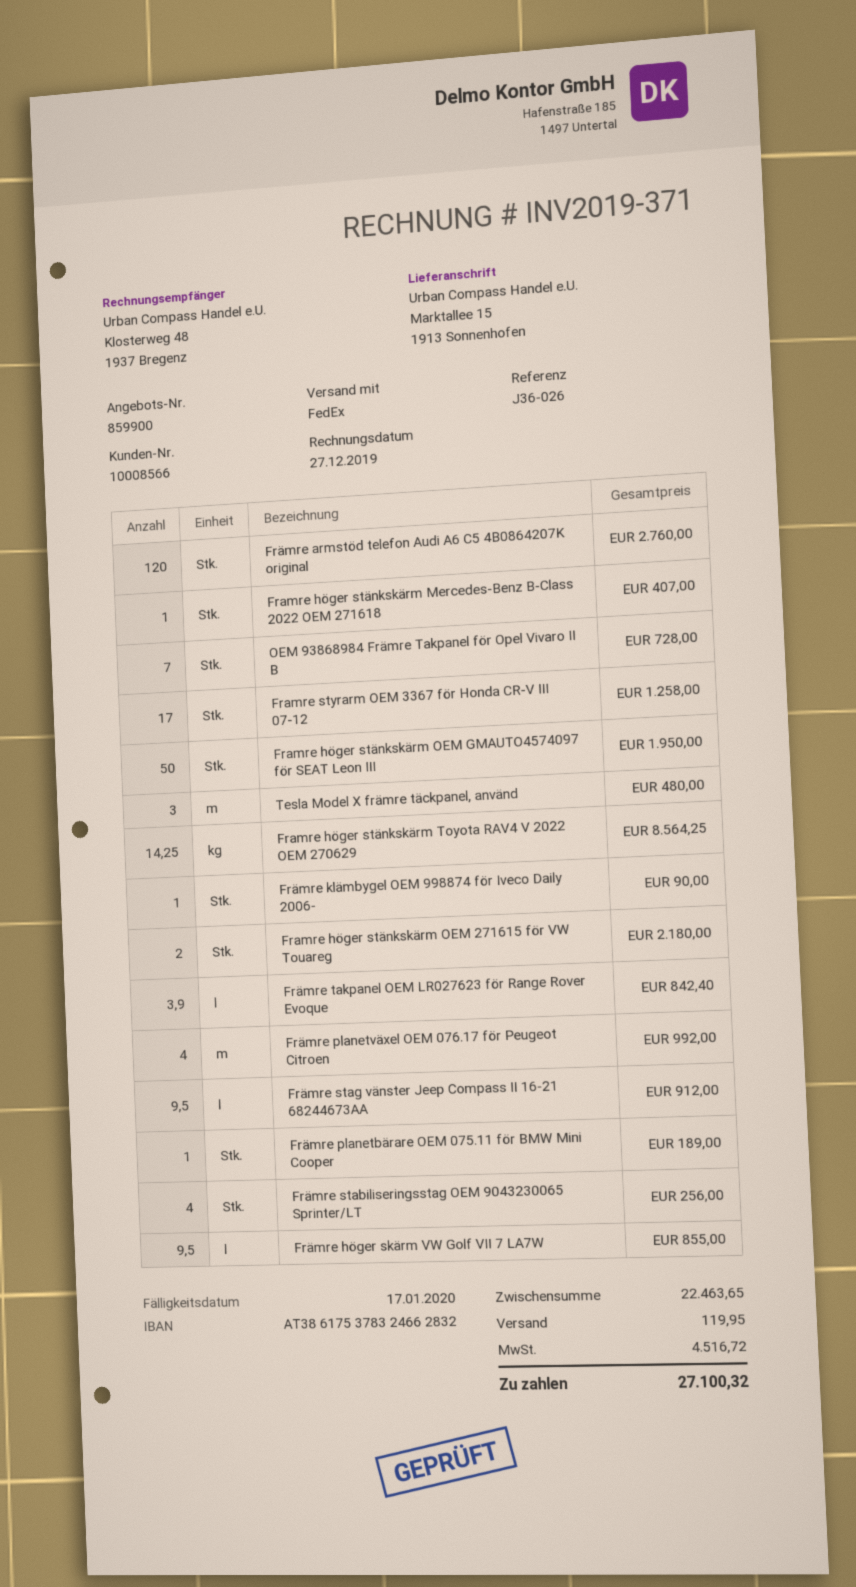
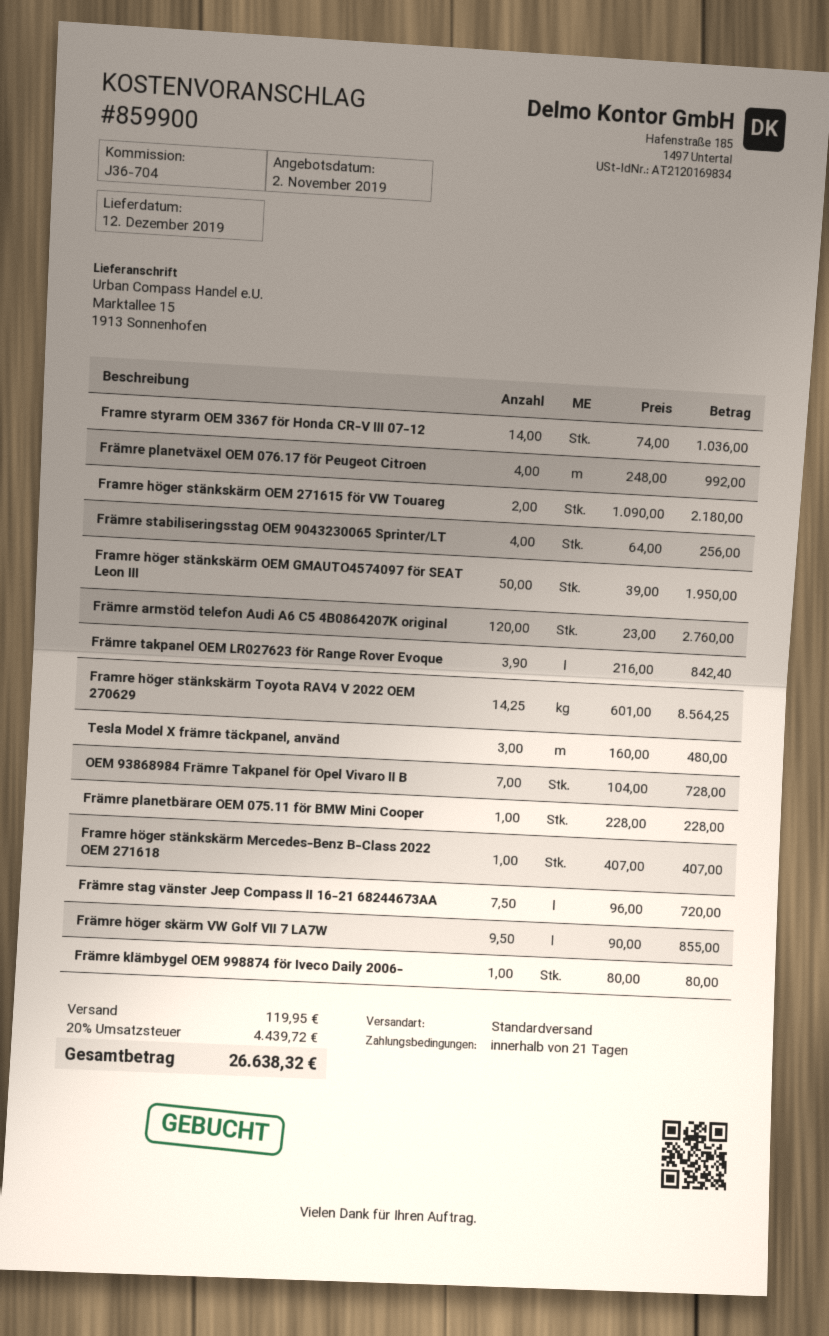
reference: J36-026 -> J36-704
shipping method: FedEx -> standard
Framre styrarm OEM 3367 för Honda CR-V III 07-12: 17 for 1258.00 -> 14 for 1036.00
Främre klämbygel OEM 998874 för Iveco Daily 2006-: 1 for 90.00 -> 1 for 80.00
Främre stag vänster Jeep Compass II 16-21 68244673AA: 9.5 for 912.00 -> 7.5 for 720.00
Främre planetbärare OEM 075.11 för BMW Mini Cooper: 1 for 189.00 -> 1 for 228.00
tax: 4516.72 -> 4439.72
total: 27100.32 -> 26638.32

